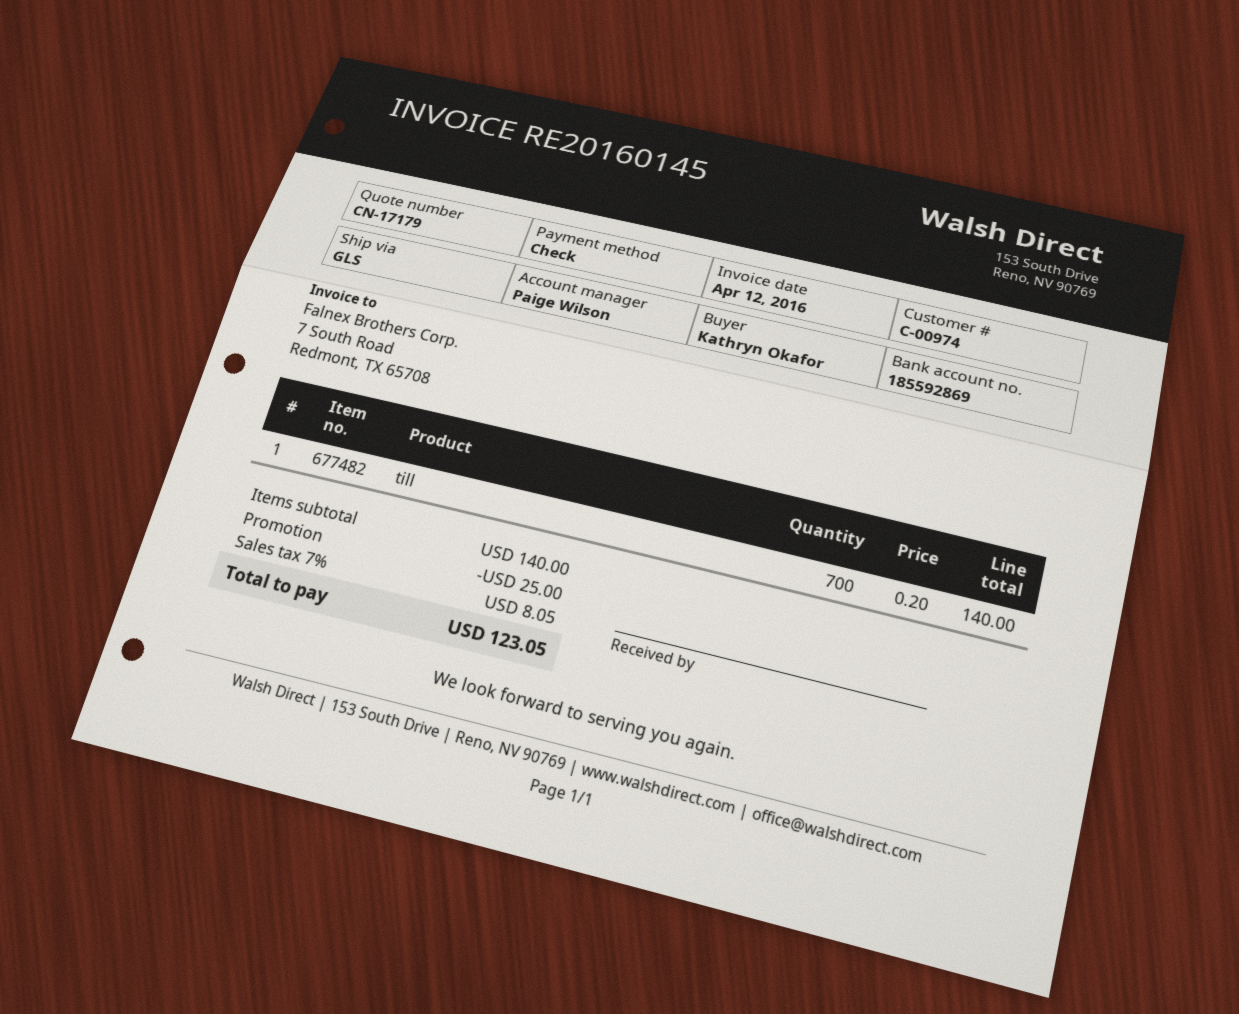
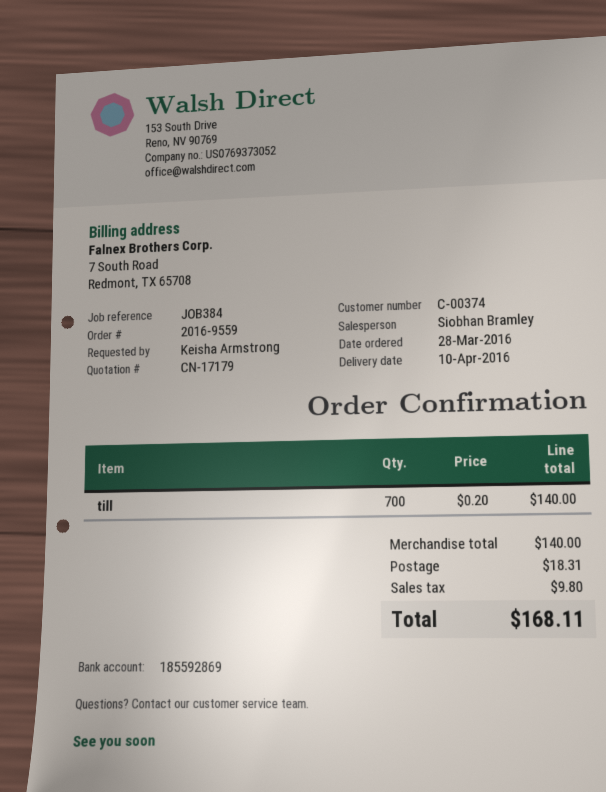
customer number: C-00974 -> C-00374
ordered by: Kathryn Okafor -> Keisha Armstrong
sales rep: Paige Wilson -> Siobhan Bramley
discount: 25.00 -> none
shipping: none -> 18.31
tax: 8.05 -> 9.80
total: 123.05 -> 168.11

